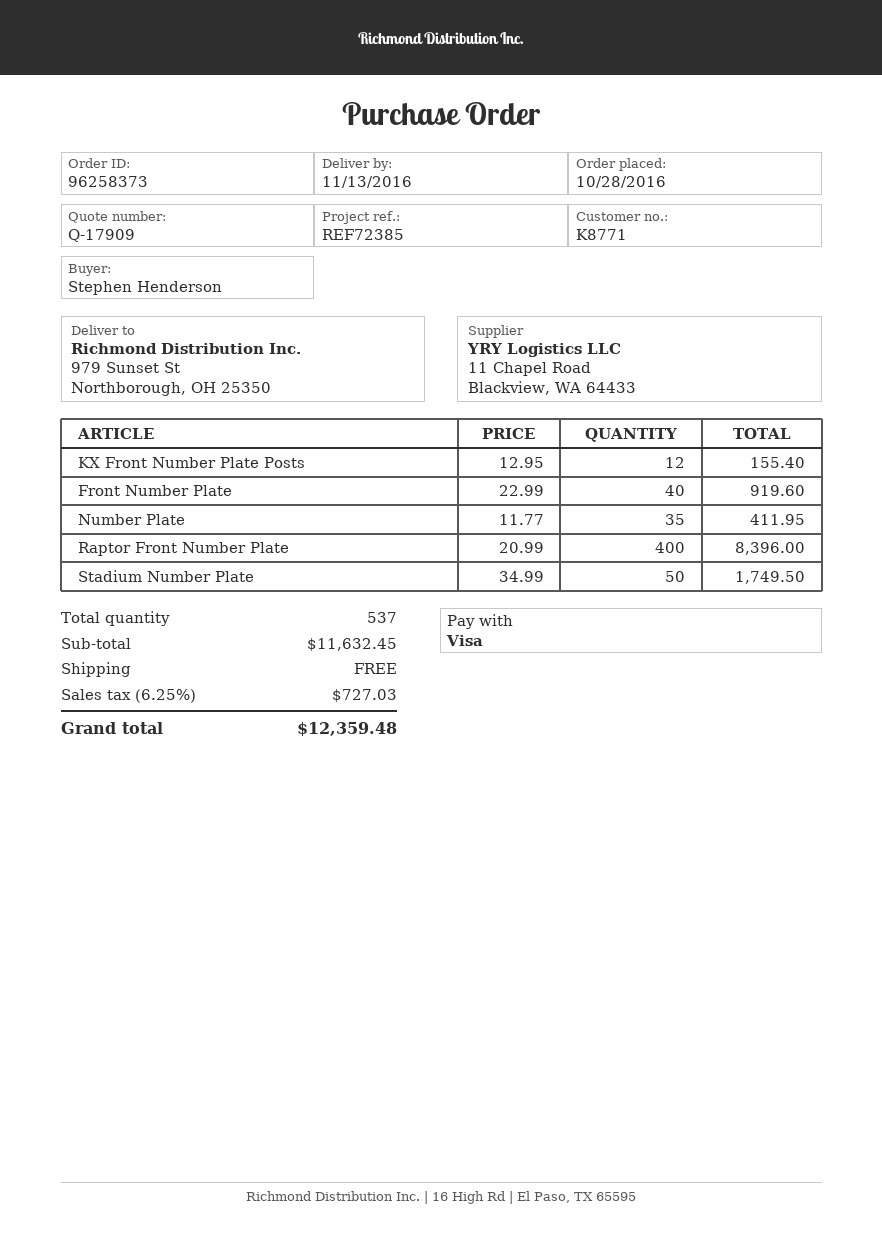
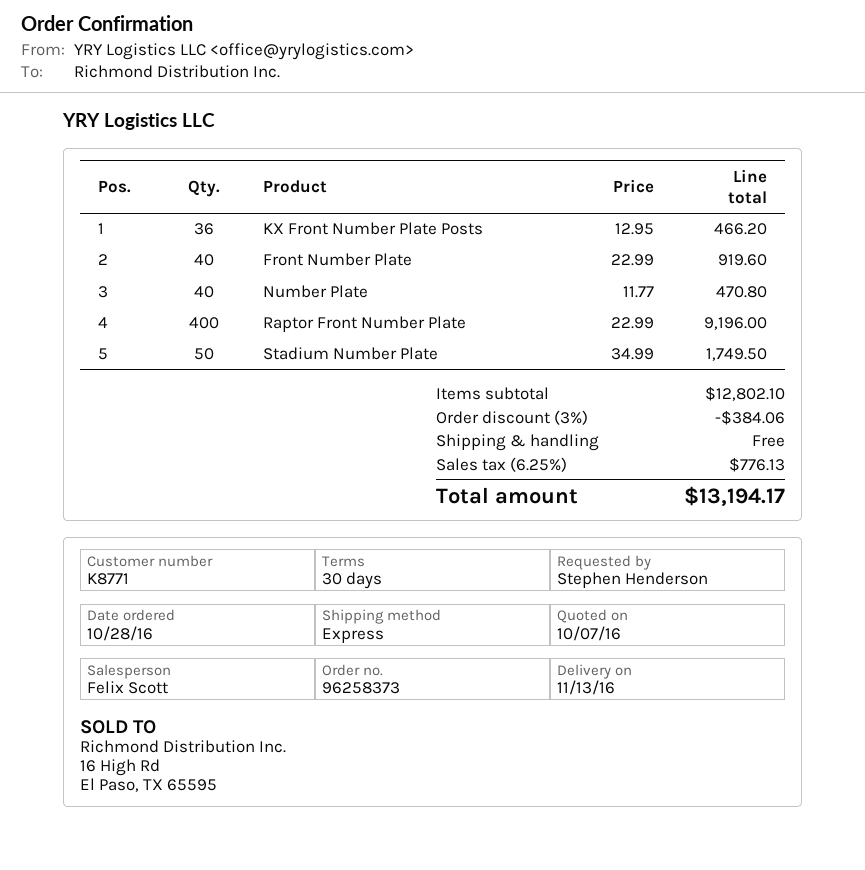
KX Front Number Plate Posts: 12 x 12.95 = 155.40 -> 36 x 12.95 = 466.20
Number Plate: 35 x 11.77 = 411.95 -> 40 x 11.77 = 470.80
Raptor Front Number Plate: 400 x 20.99 = 8396.00 -> 400 x 22.99 = 9196.00
subtotal: 11632.45 -> 12802.10
discount: none -> 3% = 384.06
tax: 6.25% = 727.03 -> 6.25% = 776.13
total: 12359.48 -> 13194.17

